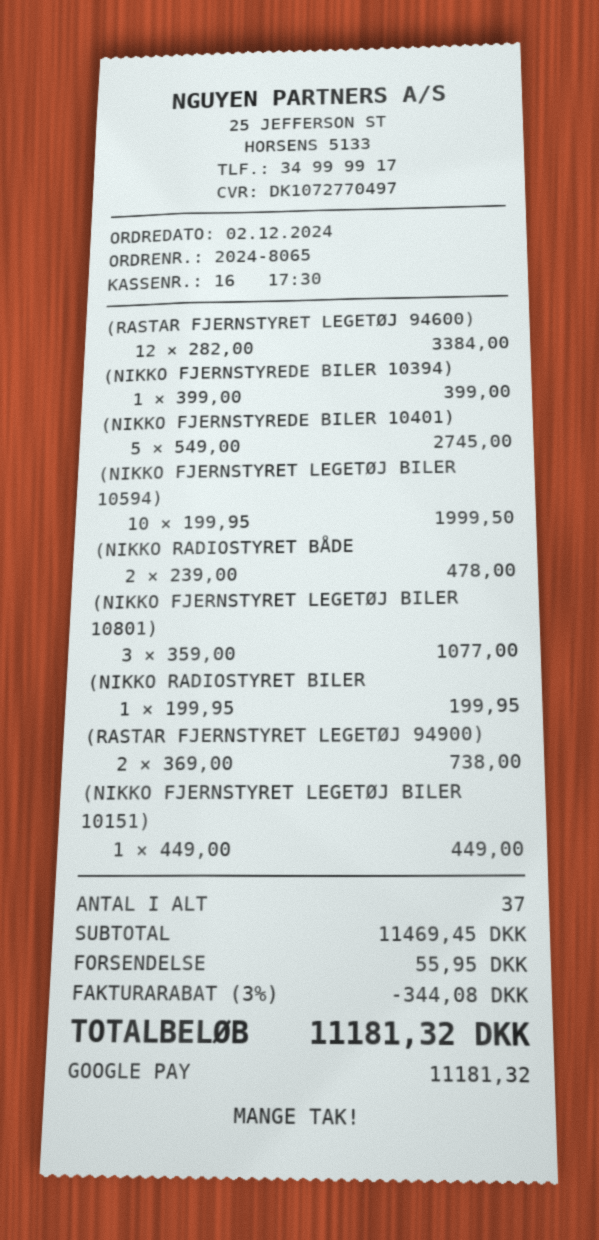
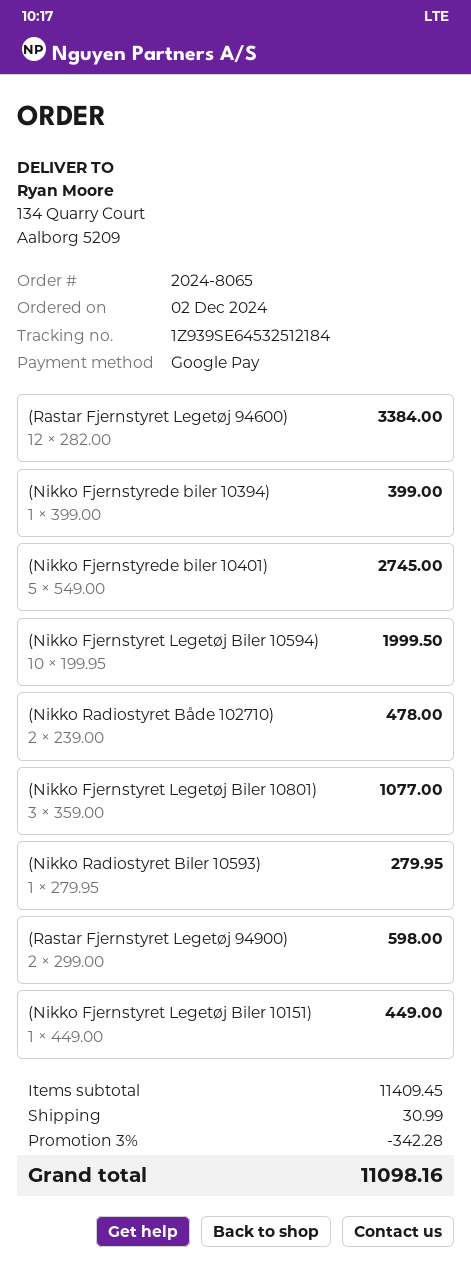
(NIKKO RADIOSTYRET BILER: 1 x 199.95 = 199.95 -> 1 x 279.95 = 279.95
(RASTAR FJERNSTYRET LEGETØJ 94900): 2 x 369.00 = 738.00 -> 2 x 299.00 = 598.00
subtotal: 11469.45 -> 11409.45
discount: 3% = 344.08 -> 3% = 342.28
shipping: 55.95 -> 30.99
total: 11181.32 -> 11098.16

